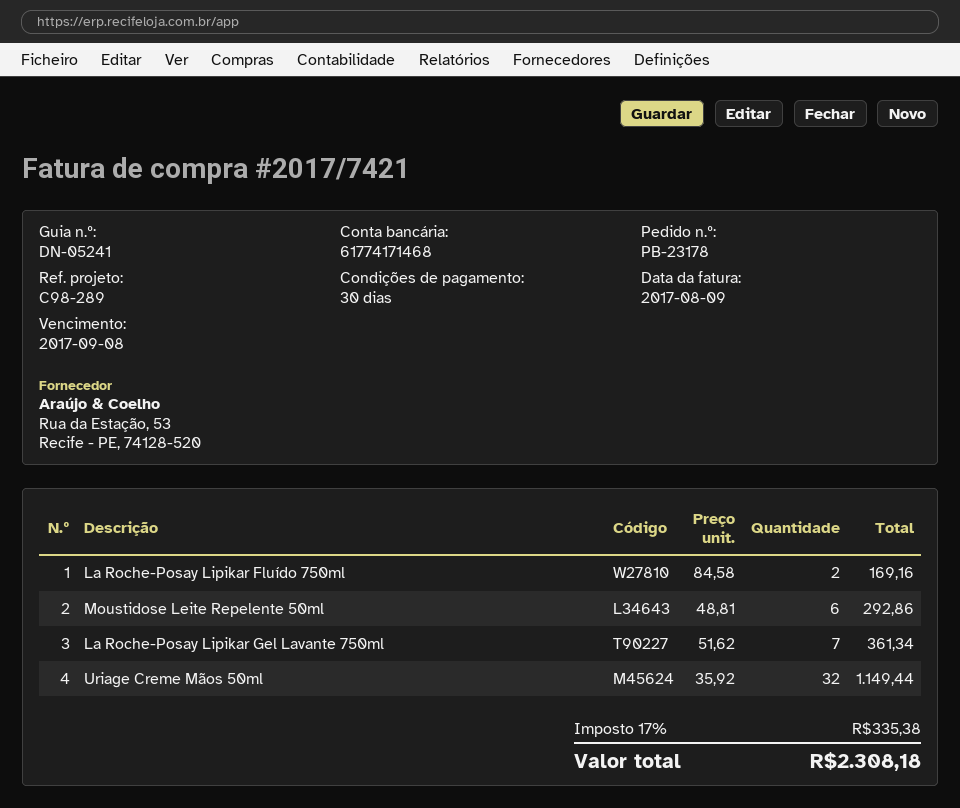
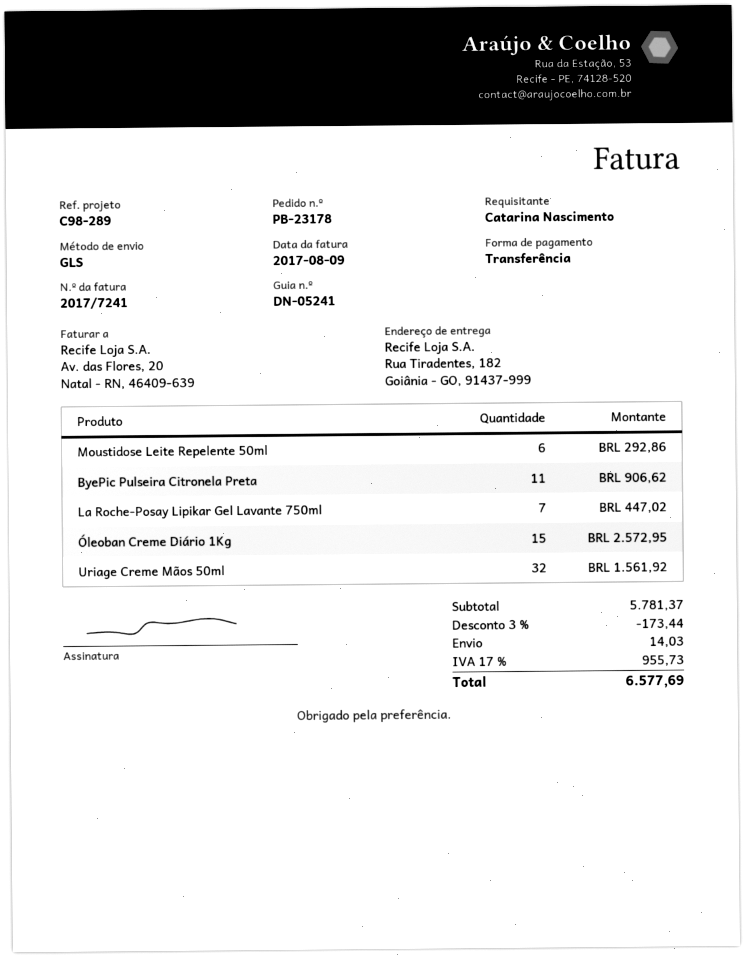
invoice number: 2017/7421 -> 2017/7241
La Roche-Posay Lipikar Fluído 750ml: 2 for 169.16 -> none
La Roche-Posay Lipikar Gel Lavante 750ml: 7 for 361.34 -> 7 for 447.02
Uriage Creme Mãos 50ml: 32 for 1149.44 -> 32 for 1561.92
ByePic Pulseira Citronela Preta: none -> 11 for 906.62
Óleoban Creme Diário 1Kg: none -> 15 for 2572.95
discount: none -> 3% = 173.44
shipping: none -> 14.03
tax: 17% = 335.38 -> 17% = 955.73
total: 2308.18 -> 6577.69

